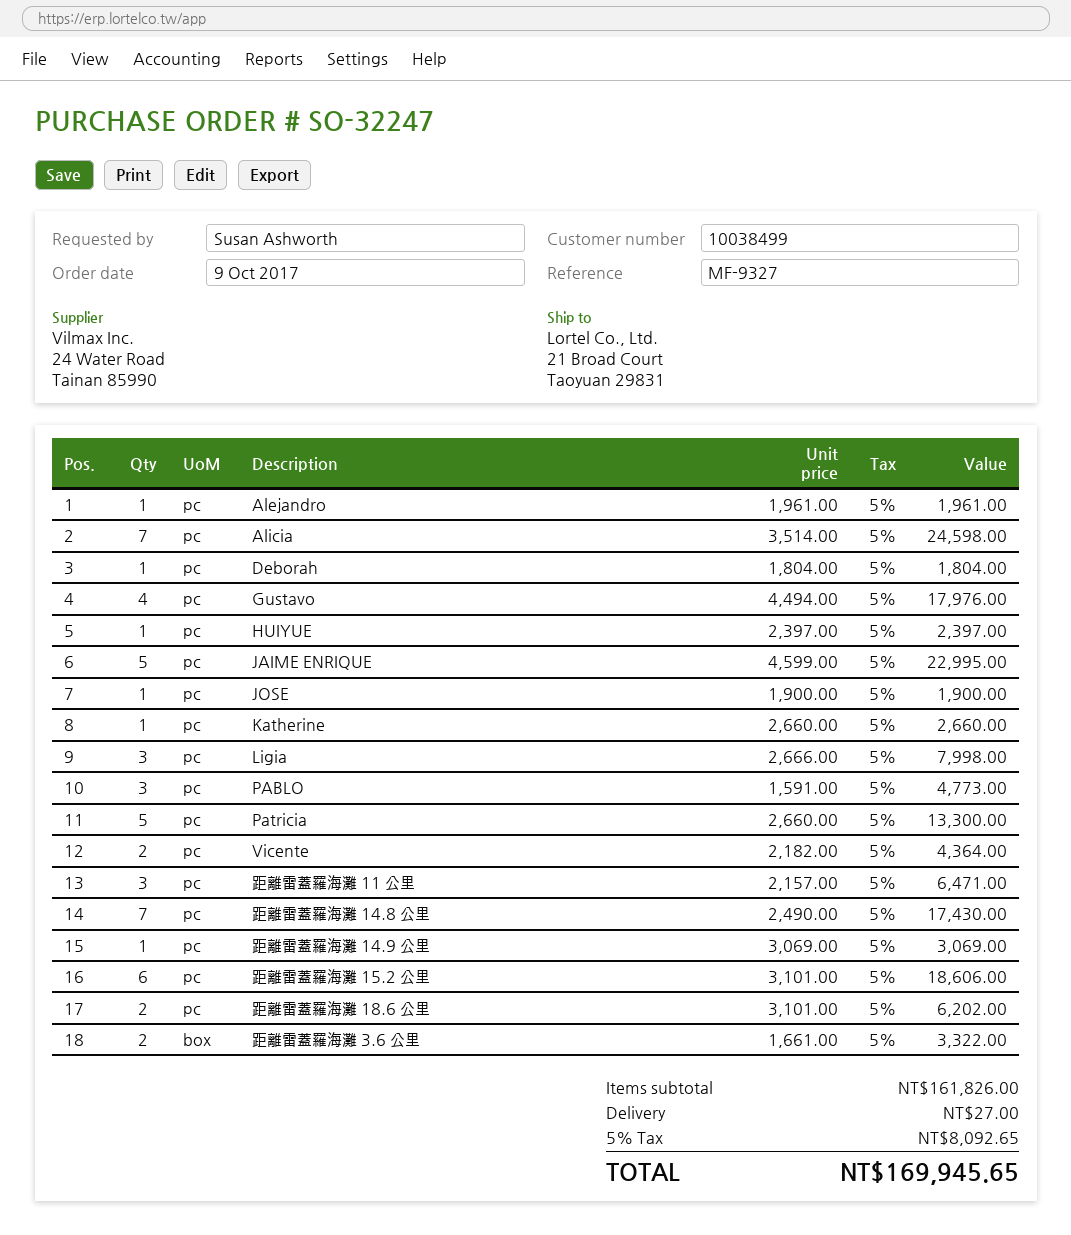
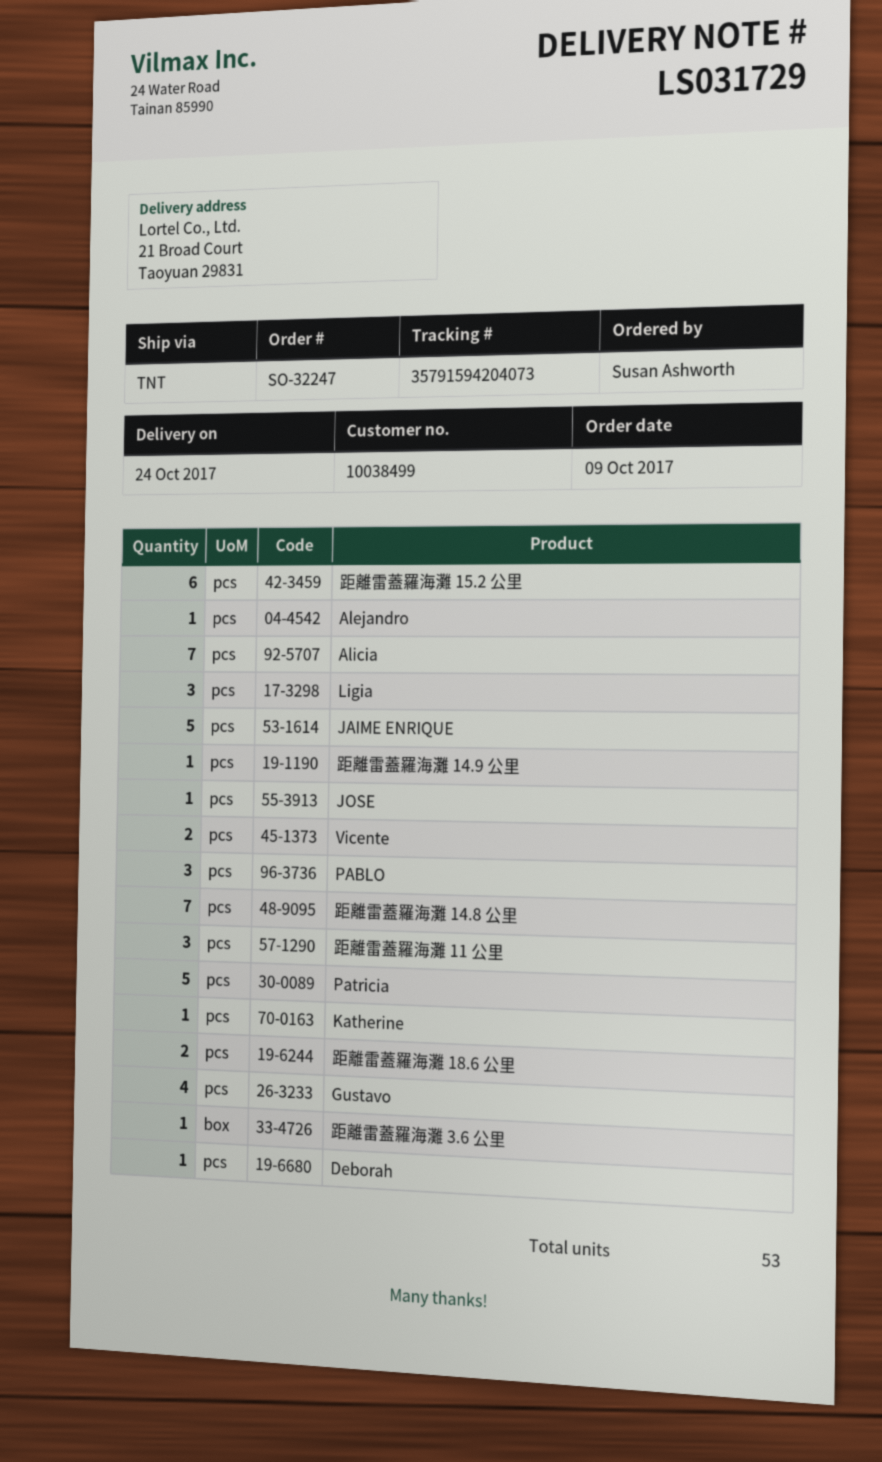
HUIYUE: 1 -> none
距離雷蓋羅海灘 3.6 公里: 2 -> 1

